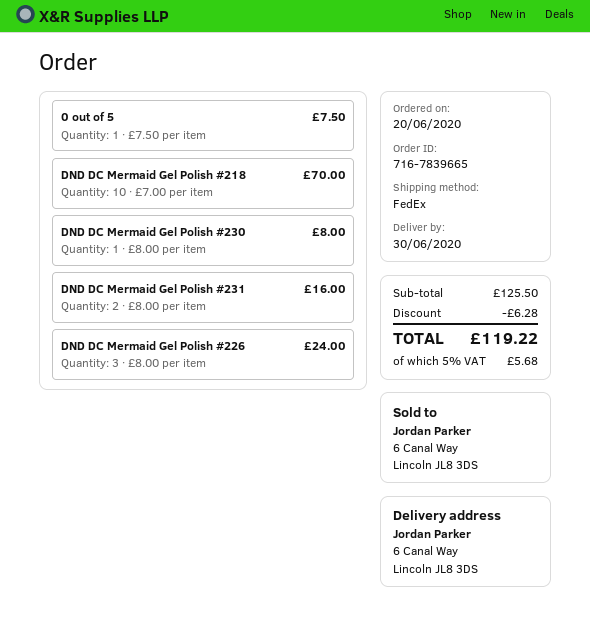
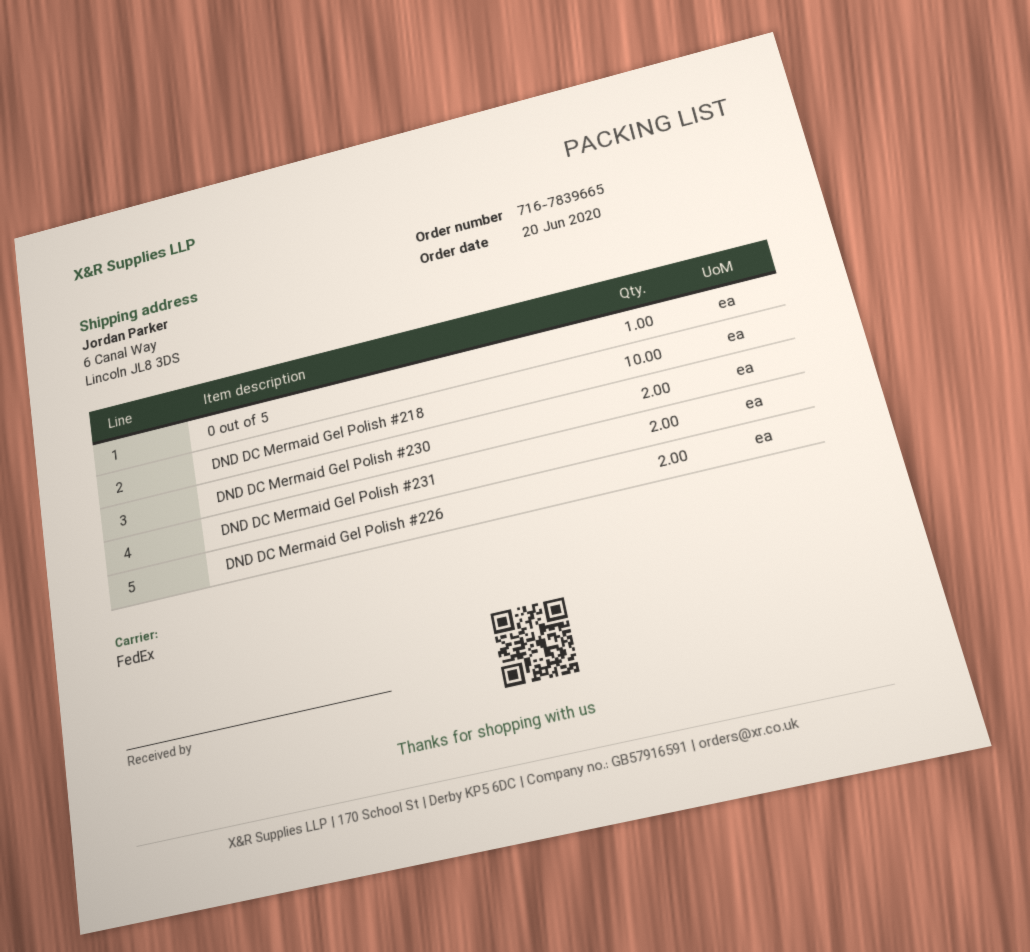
DND DC Mermaid Gel Polish #230: 1 -> 2
DND DC Mermaid Gel Polish #226: 3 -> 2

